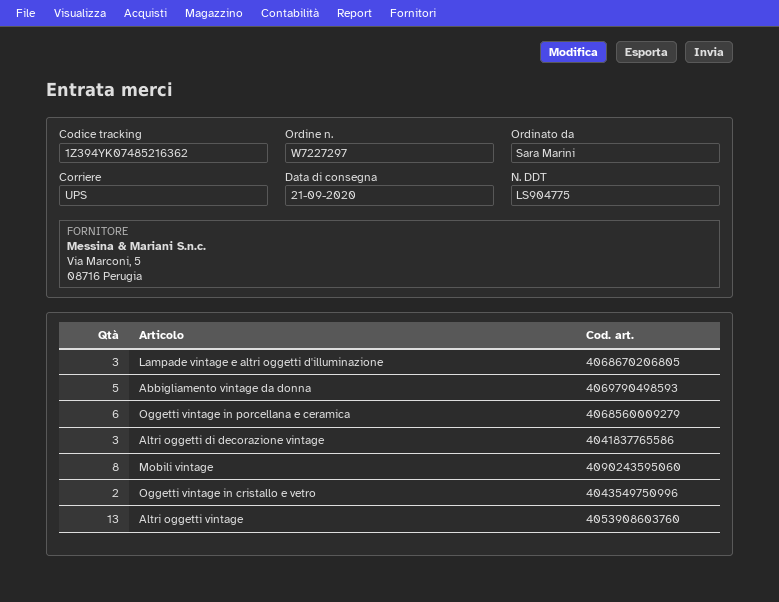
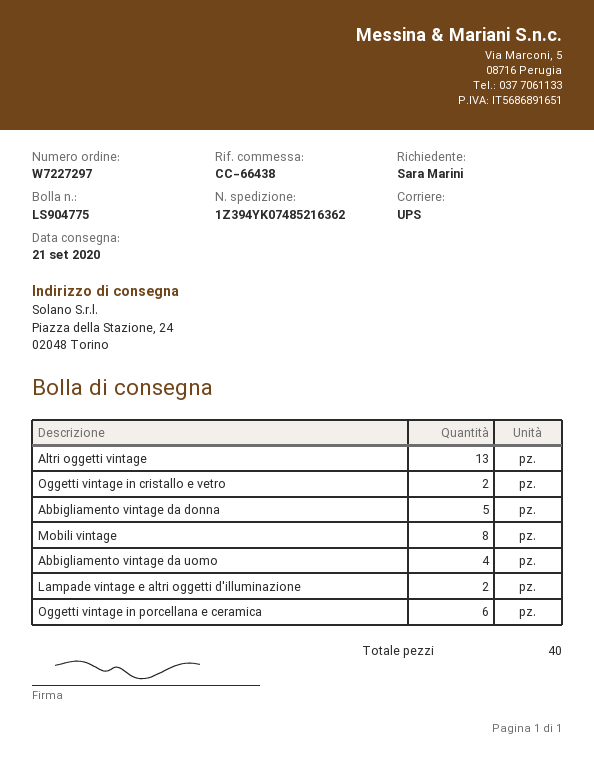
Lampade vintage e altri oggetti d'illuminazione: 3 -> 2
Altri oggetti di decorazione vintage: 3 -> none
Abbigliamento vintage da uomo: none -> 4

